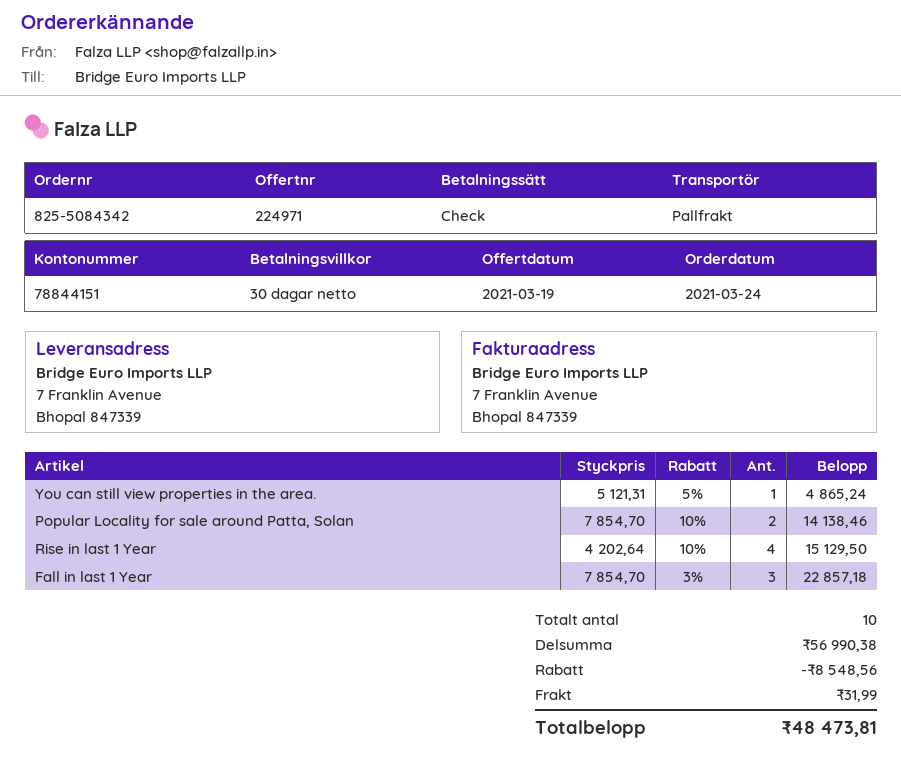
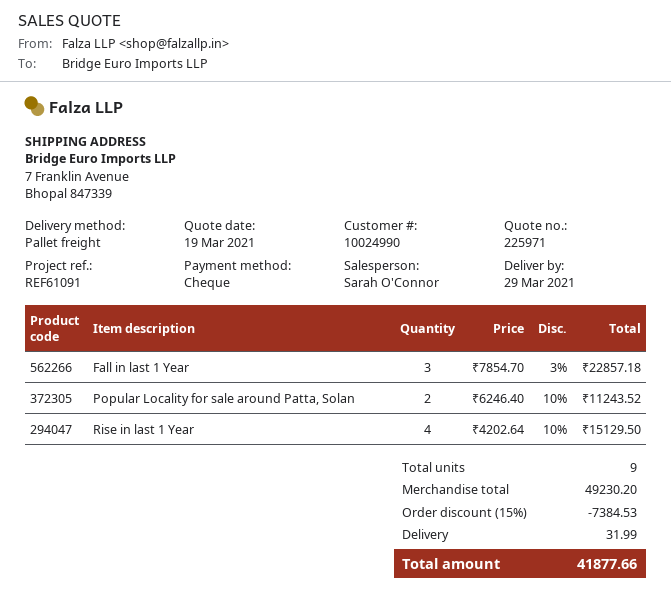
quote number: 224971 -> 225971
You can still view properties in the area.: 1 x 5121.31 - 5% = 4865.24 -> none
Popular Locality for sale around Patta, Solan: 2 x 7854.70 - 10% = 14138.46 -> 2 x 6246.40 - 10% = 11243.52
total quantity: 10 -> 9
subtotal: 56990.38 -> 49230.20
discount: 8548.56 -> 7384.53
total: 48473.81 -> 41877.66

